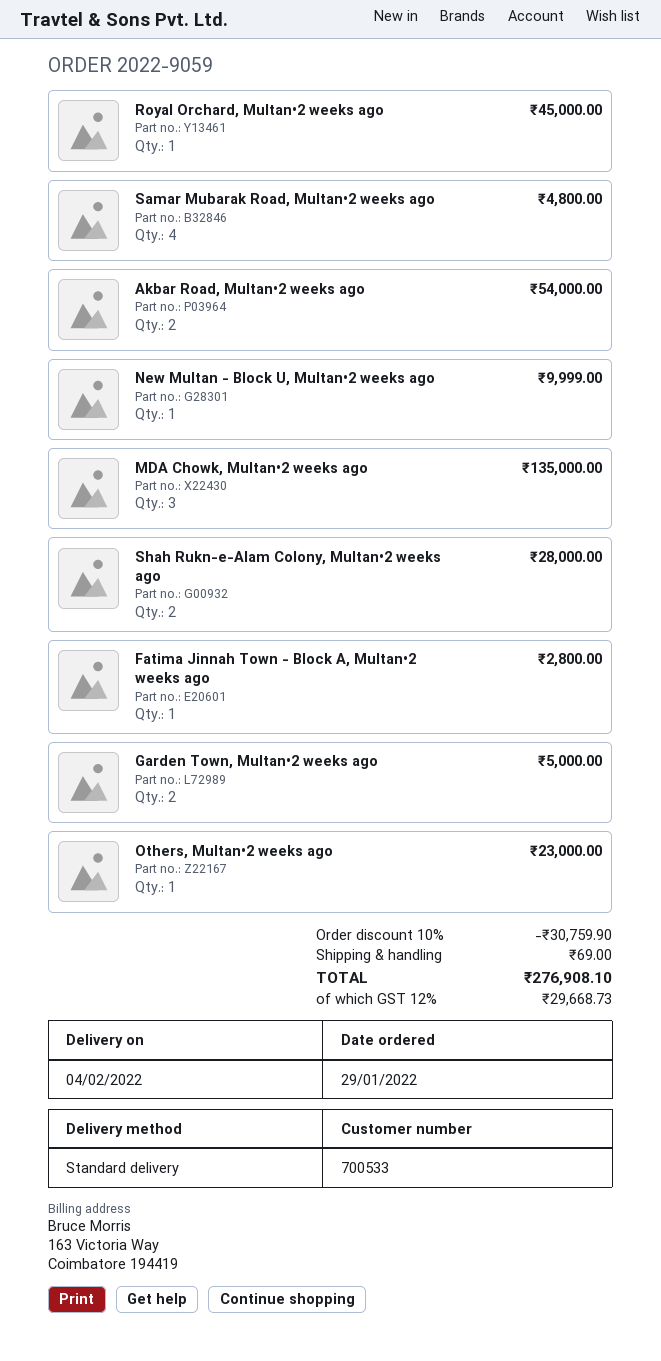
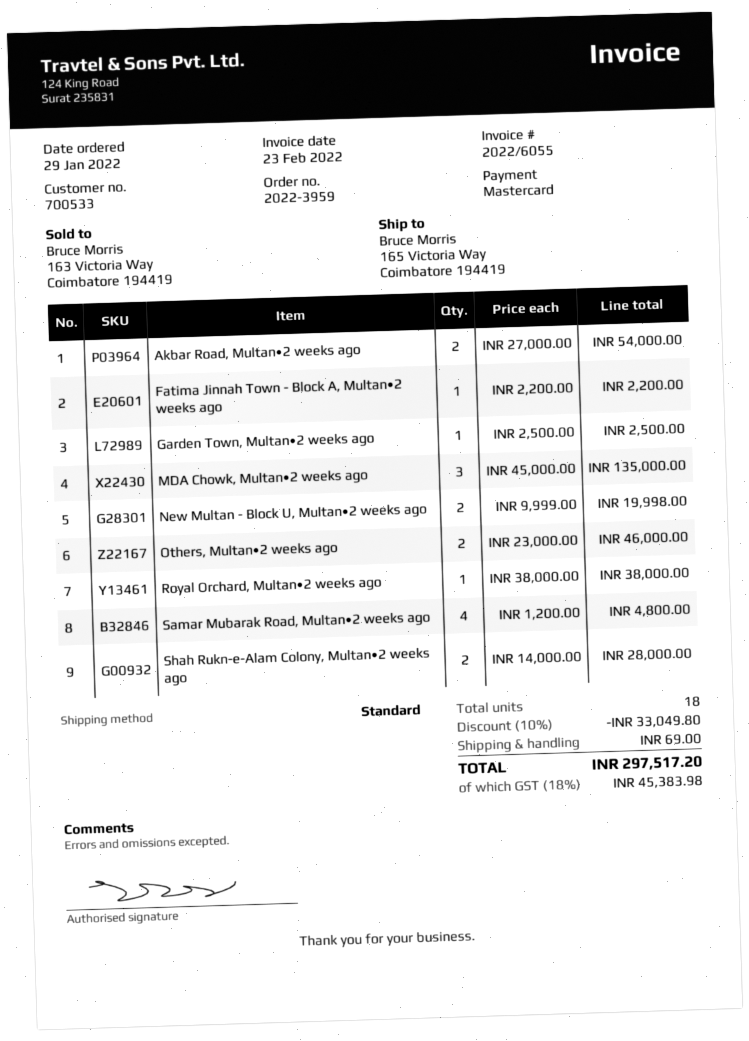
order number: 2022-9059 -> 2022-3959
Royal Orchard, Multan•2 weeks ago: 1 for 45000.00 -> 1 for 38000.00
New Multan - Block U, Multan•2 weeks ago: 1 for 9999.00 -> 2 for 19998.00
Fatima Jinnah Town - Block A, Multan•2 weeks ago: 1 for 2800.00 -> 1 for 2200.00
Garden Town, Multan•2 weeks ago: 2 for 5000.00 -> 1 for 2500.00
Others, Multan•2 weeks ago: 1 for 23000.00 -> 2 for 46000.00
discount: 10% = 30759.90 -> 10% = 33049.80
tax: 12% = 29668.73 -> 18% = 45383.98
total: 276908.10 -> 297517.20

